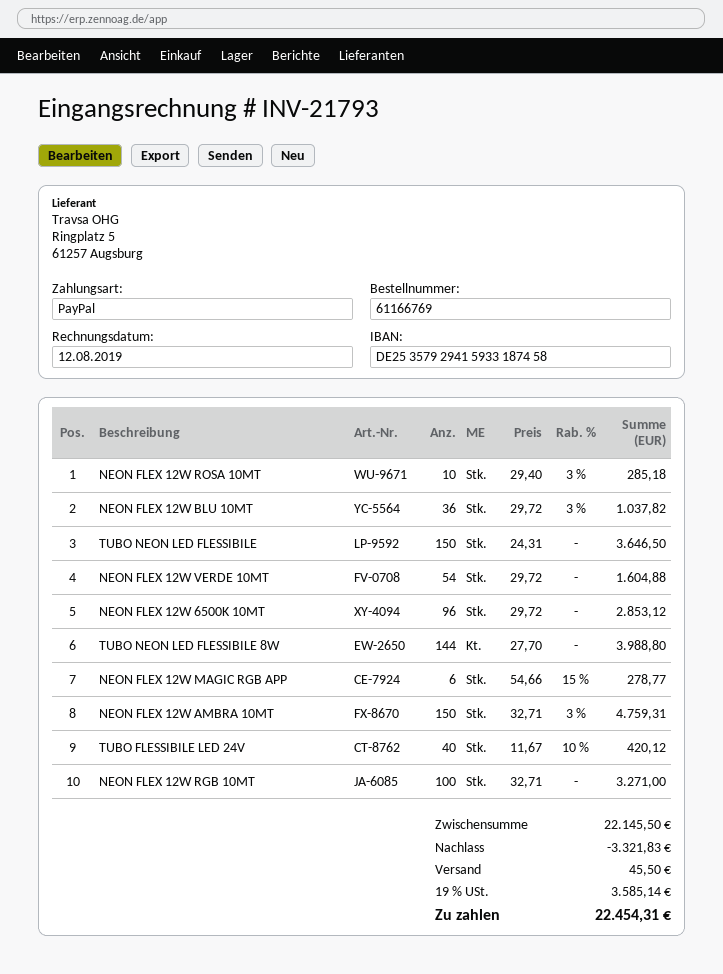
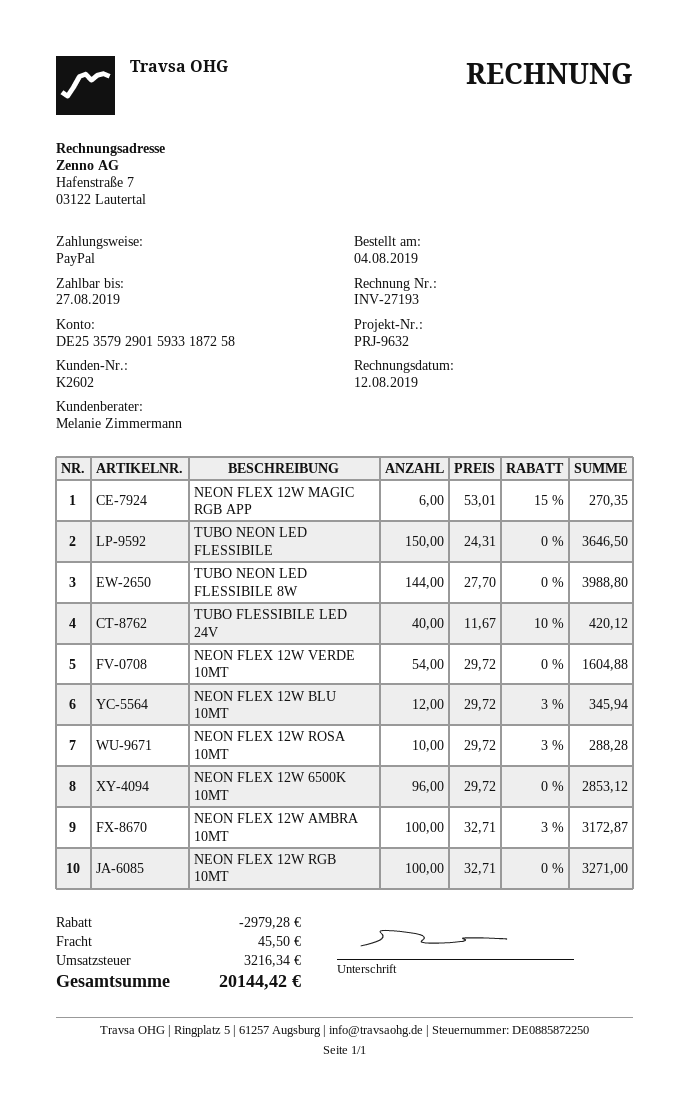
invoice number: INV-21793 -> INV-27193
bank account: DE25357929415933187458 -> DE25357929015933187258
NEON FLEX 12W ROSA 10MT: 10 x 29.40 - 3% = 285.18 -> 10 x 29.72 - 3% = 288.28
NEON FLEX 12W BLU 10MT: 36 x 29.72 - 3% = 1037.82 -> 12 x 29.72 - 3% = 345.94
NEON FLEX 12W MAGIC RGB APP: 6 x 54.66 - 15% = 278.77 -> 6 x 53.01 - 15% = 270.35
NEON FLEX 12W AMBRA 10MT: 150 x 32.71 - 3% = 4759.31 -> 100 x 32.71 - 3% = 3172.87
discount: 3321.83 -> 2979.28
tax: 3585.14 -> 3216.34
total: 22454.31 -> 20144.42

